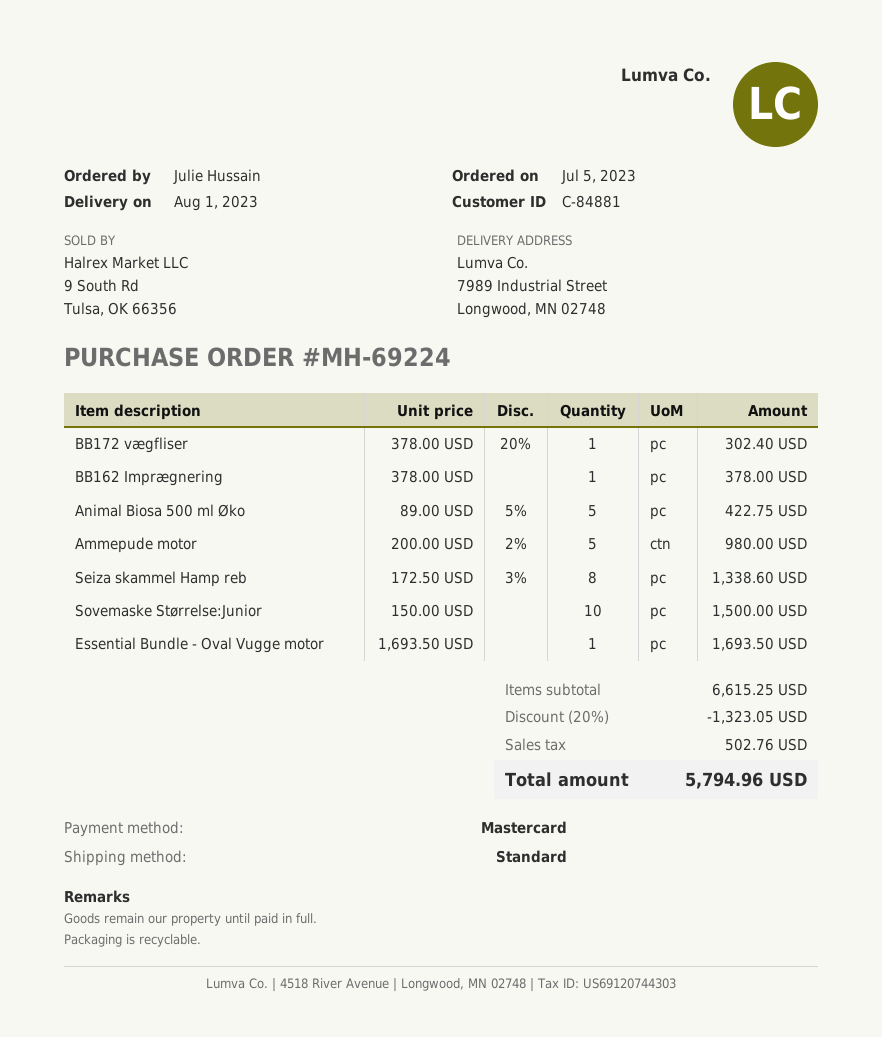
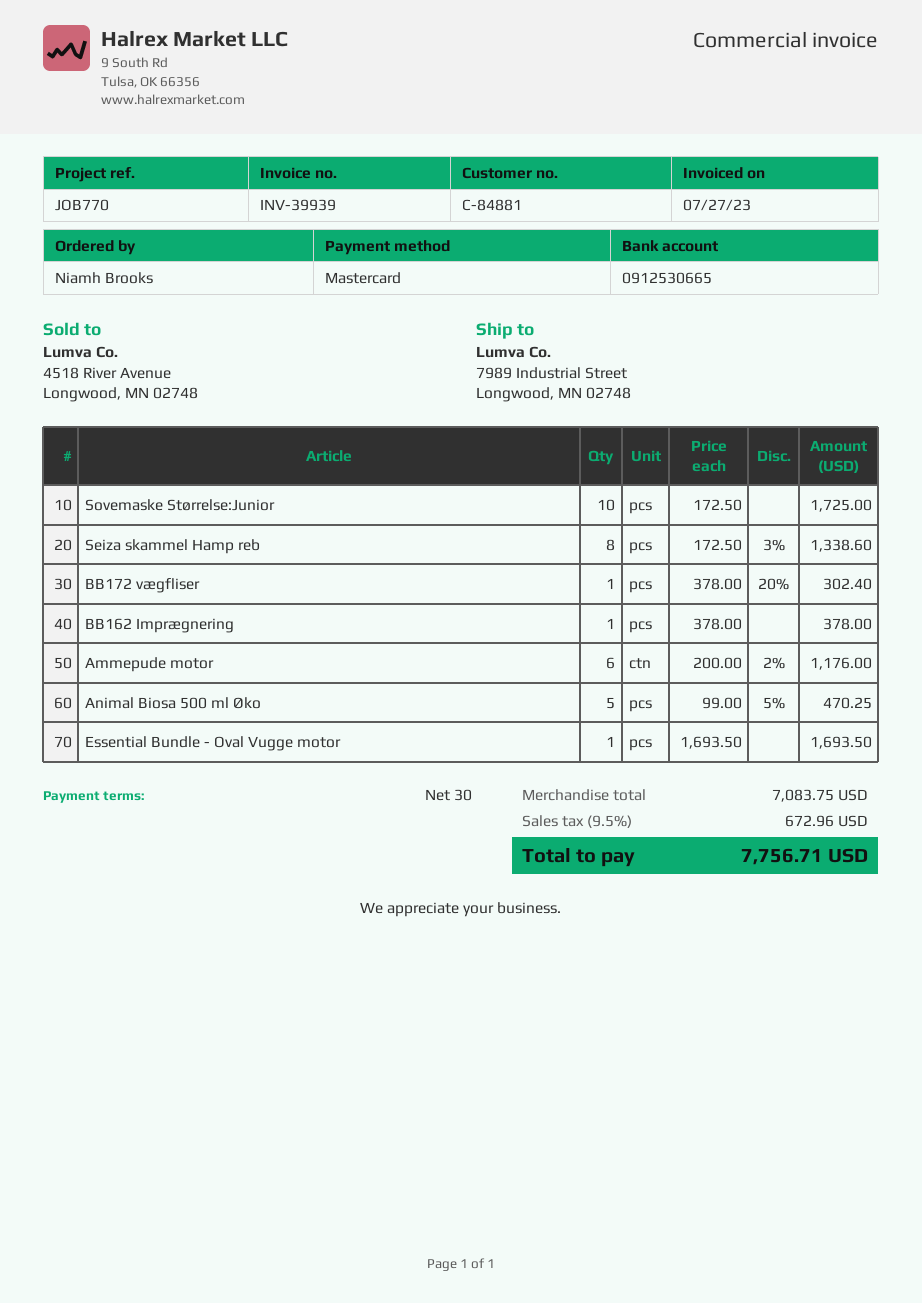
ordered by: Julie Hussain -> Niamh Brooks
Animal Biosa 500 ml Øko: 5 x 89.00 - 5% = 422.75 -> 5 x 99.00 - 5% = 470.25
Ammepude motor: 5 x 200.00 - 2% = 980.00 -> 6 x 200.00 - 2% = 1176.00
Sovemaske Størrelse:Junior: 10 x 150.00 = 1500.00 -> 10 x 172.50 = 1725.00
subtotal: 6615.25 -> 7083.75
discount: 20% = 1323.05 -> none
tax: 502.76 -> 672.96
total: 5794.96 -> 7756.71

